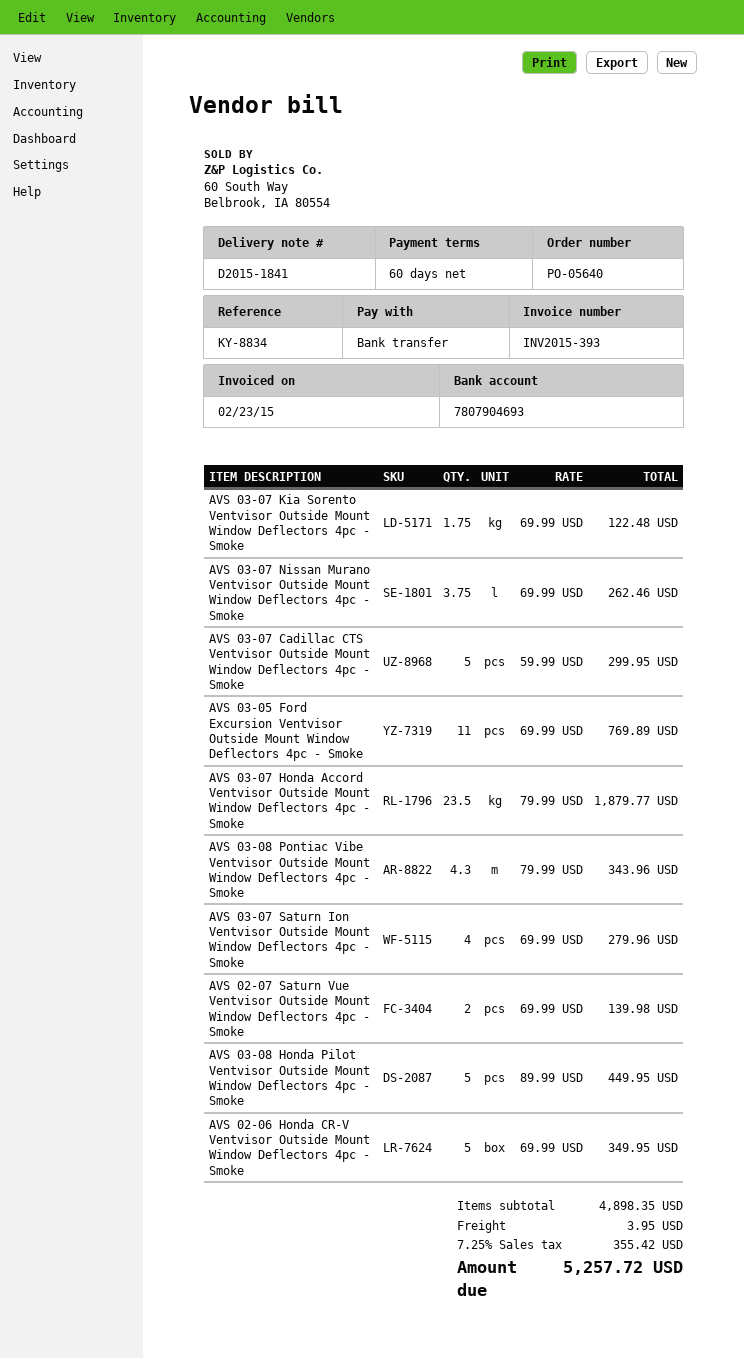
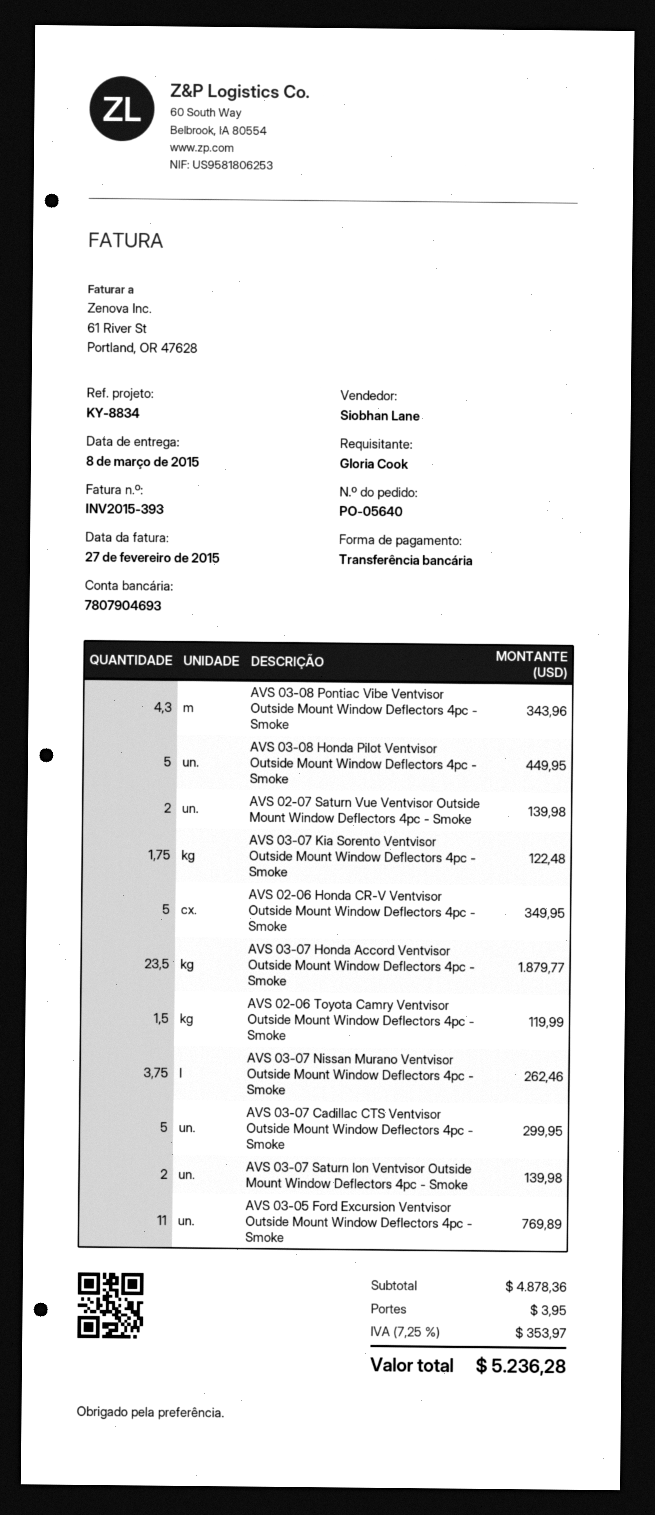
invoice date: 2015-02-23 -> 2015-02-27
AVS 03-07 Saturn Ion Ventvisor Outside Mount Window Deflectors 4pc - Smoke: 4 for 279.96 -> 2 for 139.98
AVS 02-06 Toyota Camry Ventvisor Outside Mount Window Deflectors 4pc - Smoke: none -> 1.5 for 119.99
subtotal: 4898.35 -> 4878.36
tax: 7.25% = 355.42 -> 7.25% = 353.97
total: 5257.72 -> 5236.28

